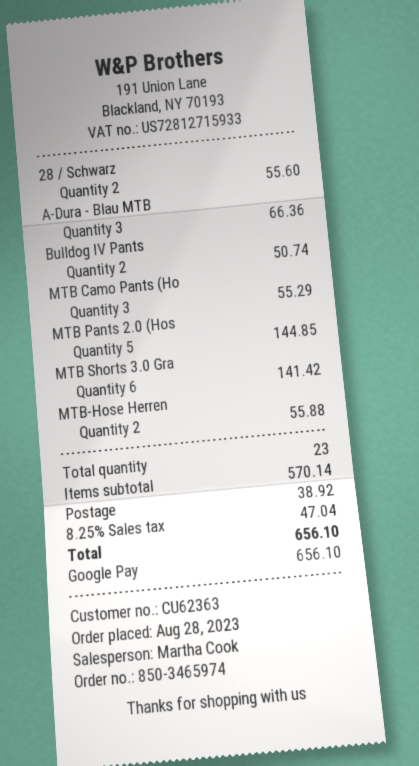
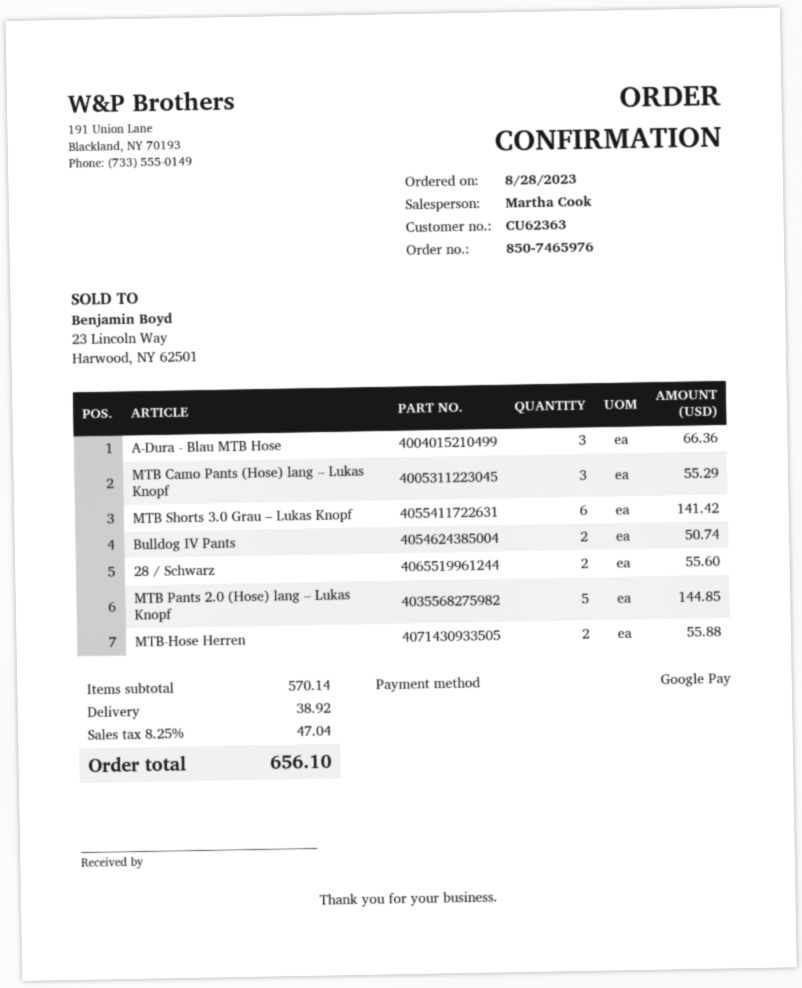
order number: 850-3465974 -> 850-7465976

